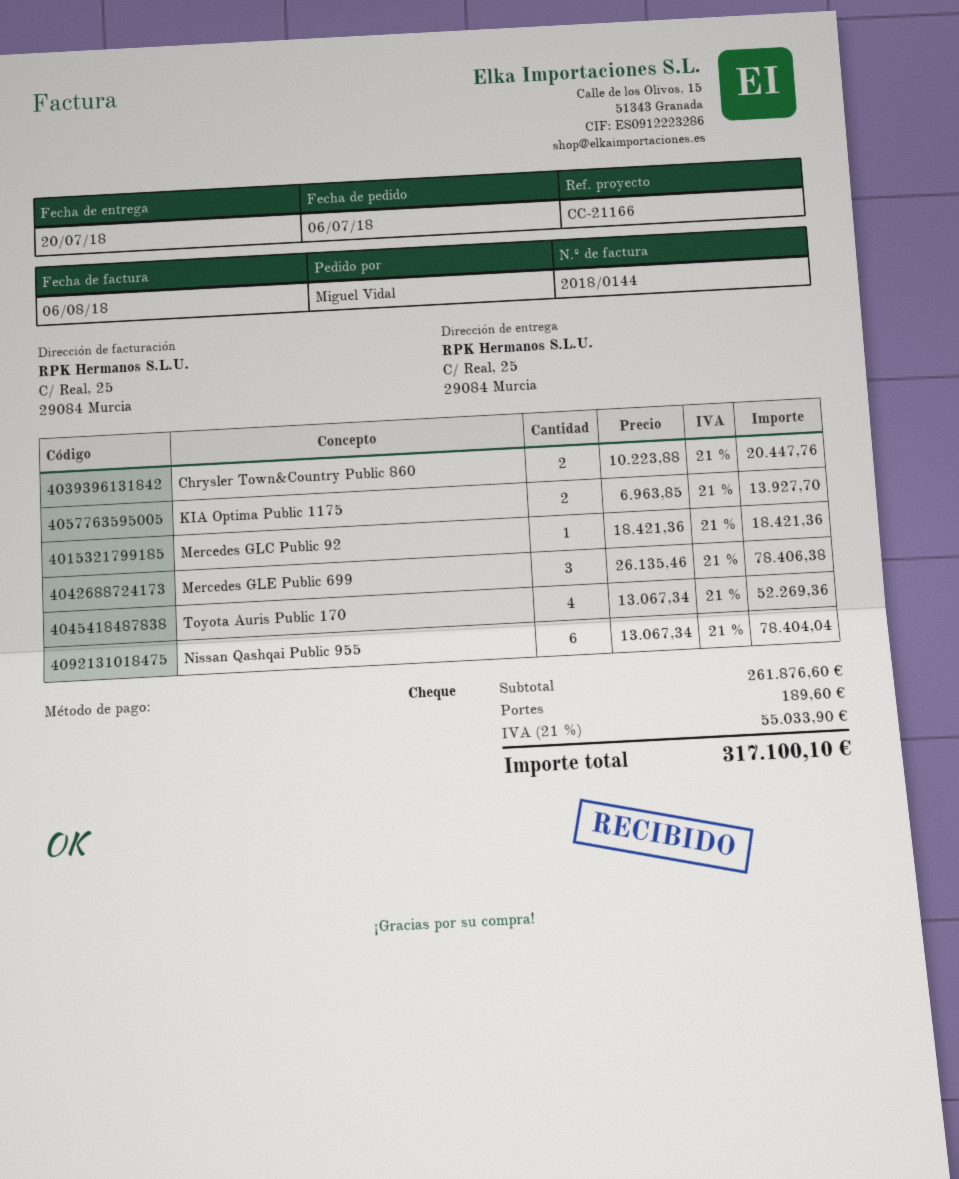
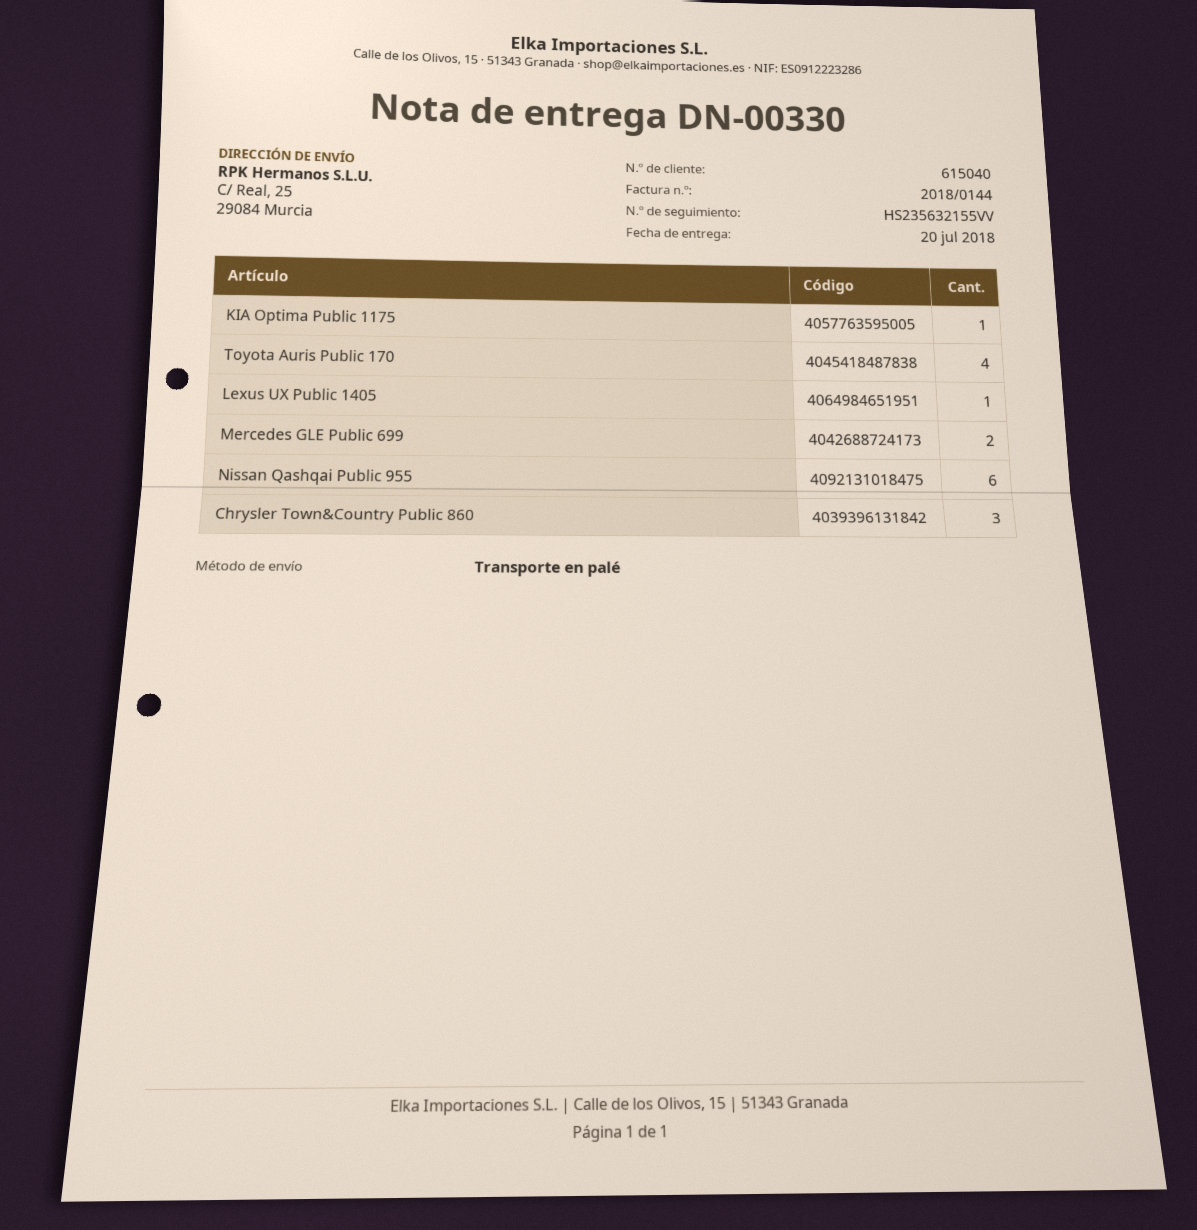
Chrysler Town&Country Public 860: 2 -> 3
KIA Optima Public 1175: 2 -> 1
Mercedes GLC Public 92: 1 -> none
Mercedes GLE Public 699: 3 -> 2
Lexus UX Public 1405: none -> 1

